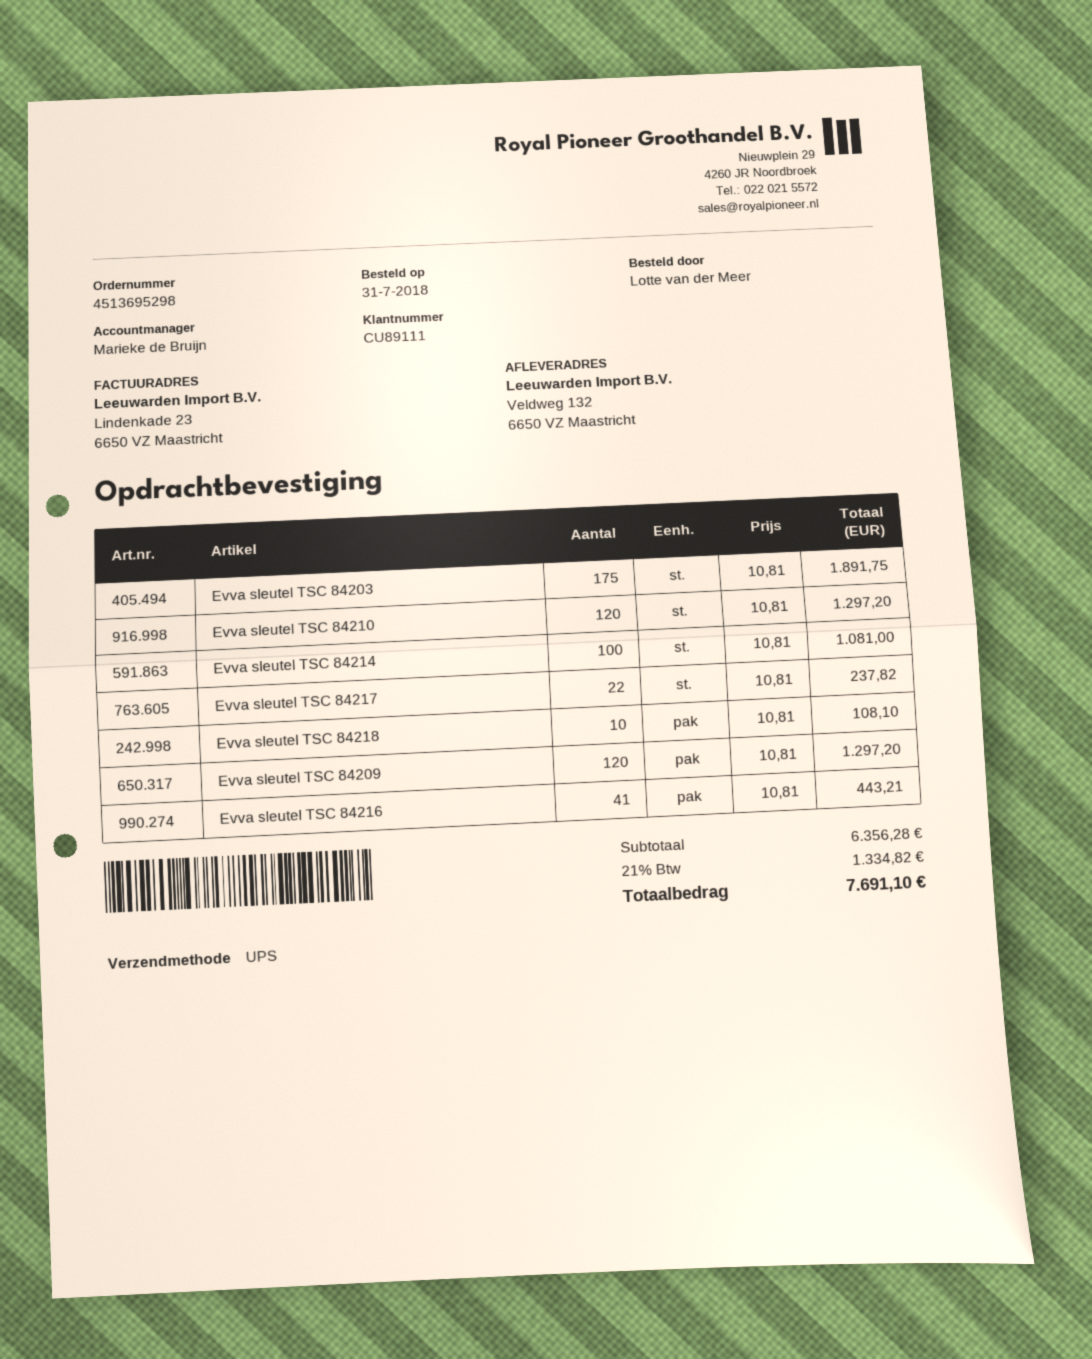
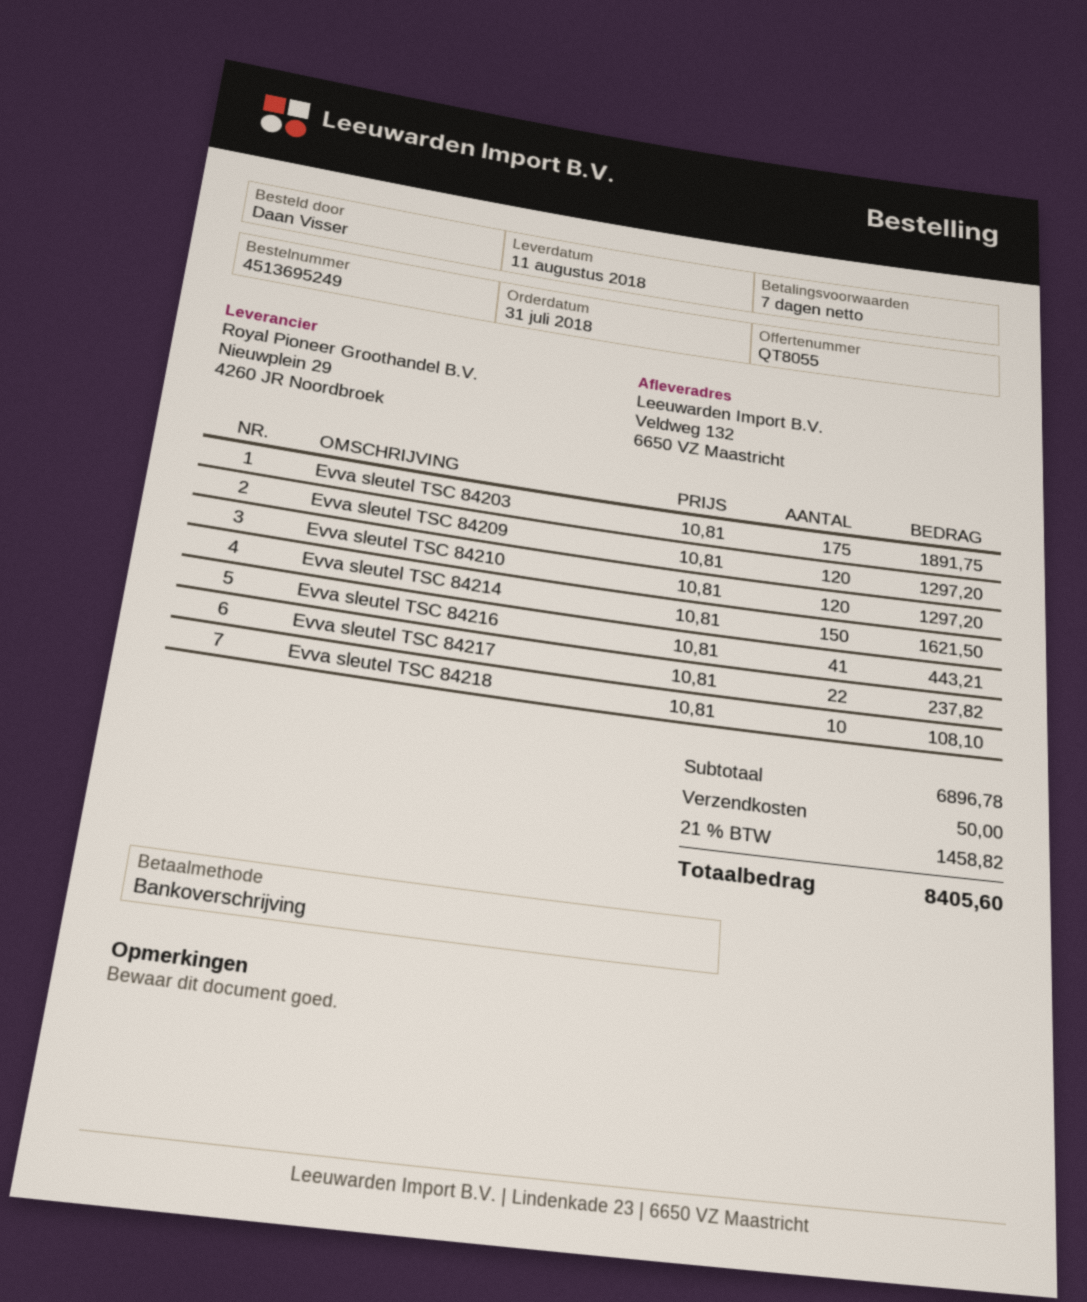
order number: 4513695298 -> 4513695249
ordered by: Lotte van der Meer -> Daan Visser
Evva sleutel TSC 84214: 100 x 10.81 = 1081.00 -> 150 x 10.81 = 1621.50
subtotal: 6356.28 -> 6896.78
shipping: none -> 50.00
tax: 21% = 1334.82 -> 21% = 1458.82
total: 7691.10 -> 8405.60

